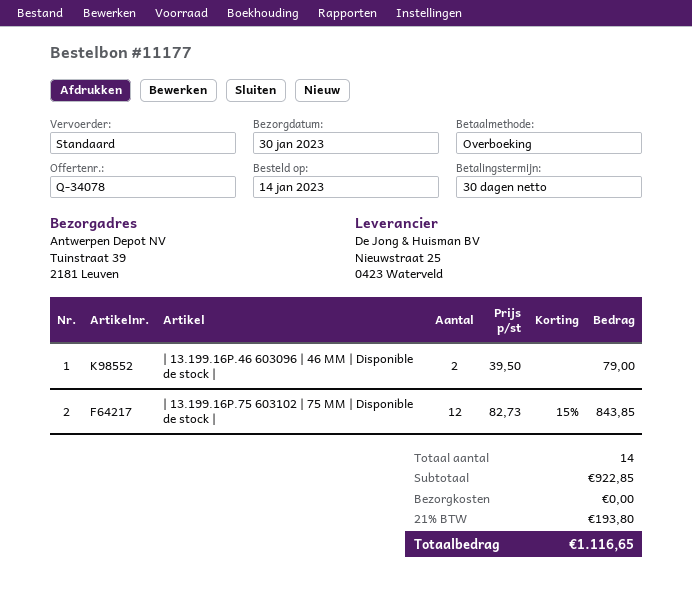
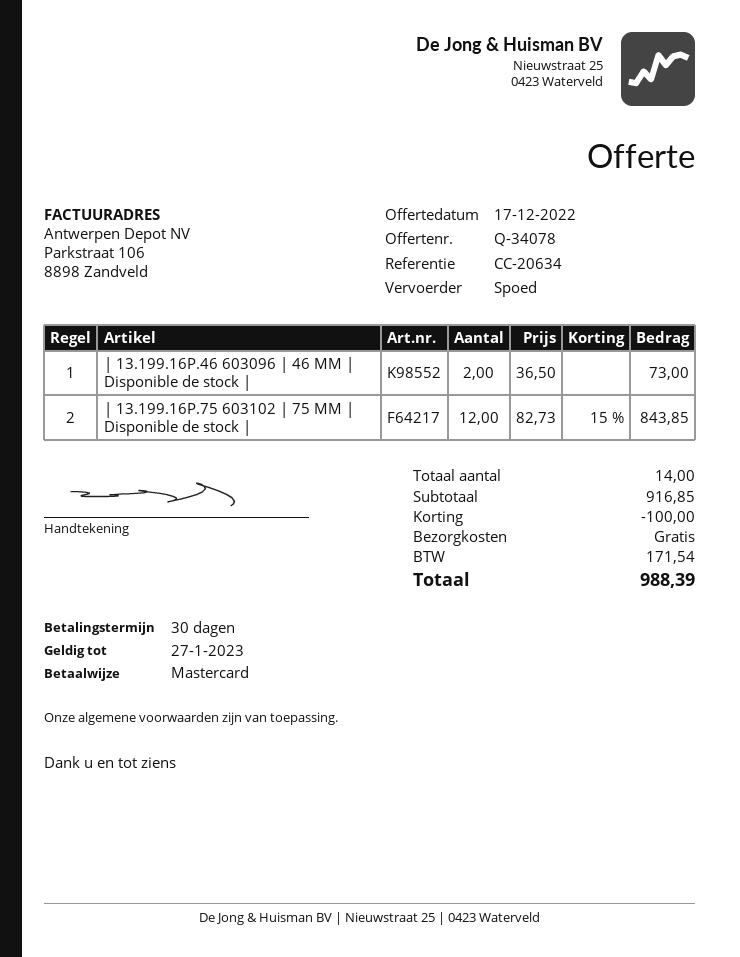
payment method: bank transfer -> Mastercard
shipping method: standard -> express
| 13.199.16P.46 603096 | 46 MM | Disponible de stock |: 2 x 39.50 = 79.00 -> 2 x 36.50 = 73.00
subtotal: 922.85 -> 916.85
discount: none -> 100.00
tax: 193.80 -> 171.54
total: 1116.65 -> 988.39

